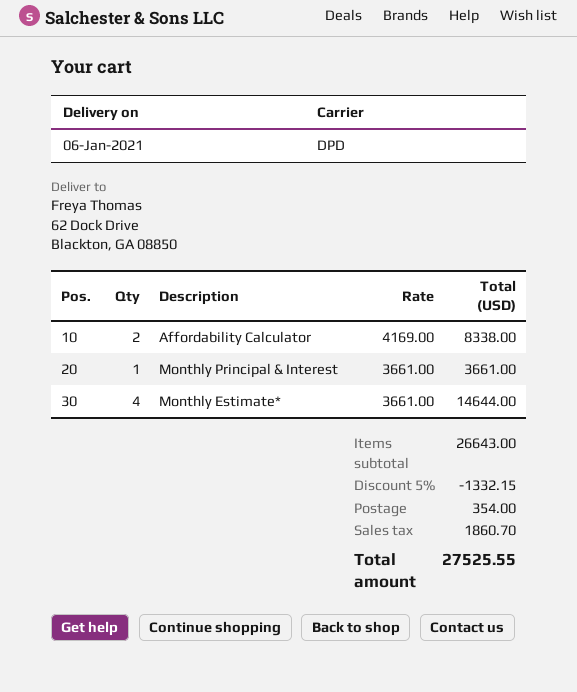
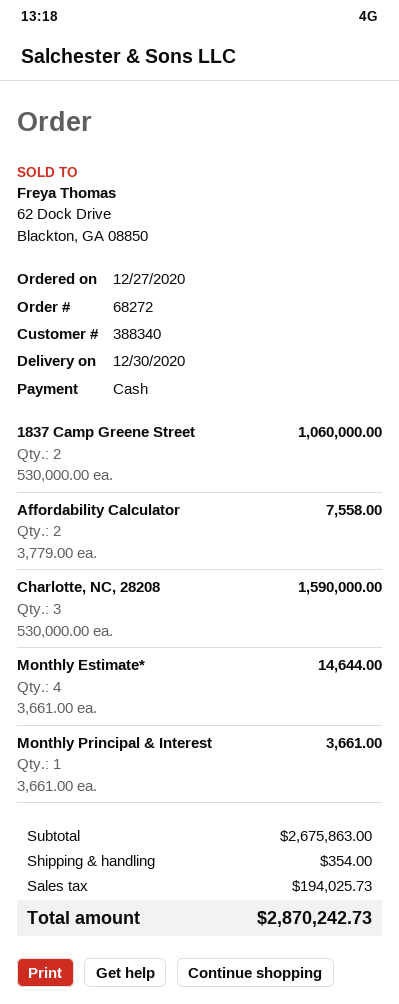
delivery date: 2021-01-06 -> 2020-12-30
Affordability Calculator: 2 x 4169.00 = 8338.00 -> 2 x 3779.00 = 7558.00
1837 Camp Greene Street: none -> 2 x 530000.00 = 1060000.00
Charlotte, NC, 28208: none -> 3 x 530000.00 = 1590000.00
subtotal: 26643.00 -> 2675863.00
discount: 5% = 1332.15 -> none
tax: 1860.70 -> 194025.73
total: 27525.55 -> 2870242.73

